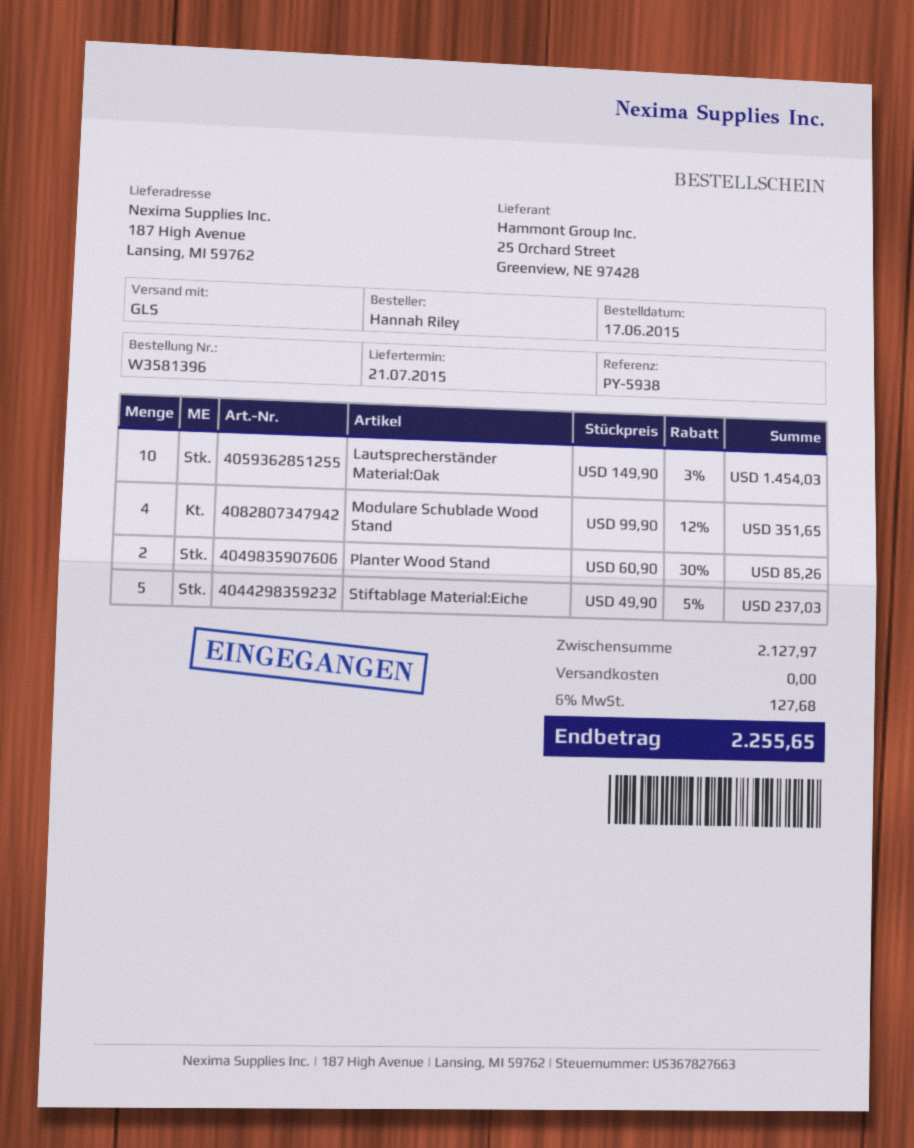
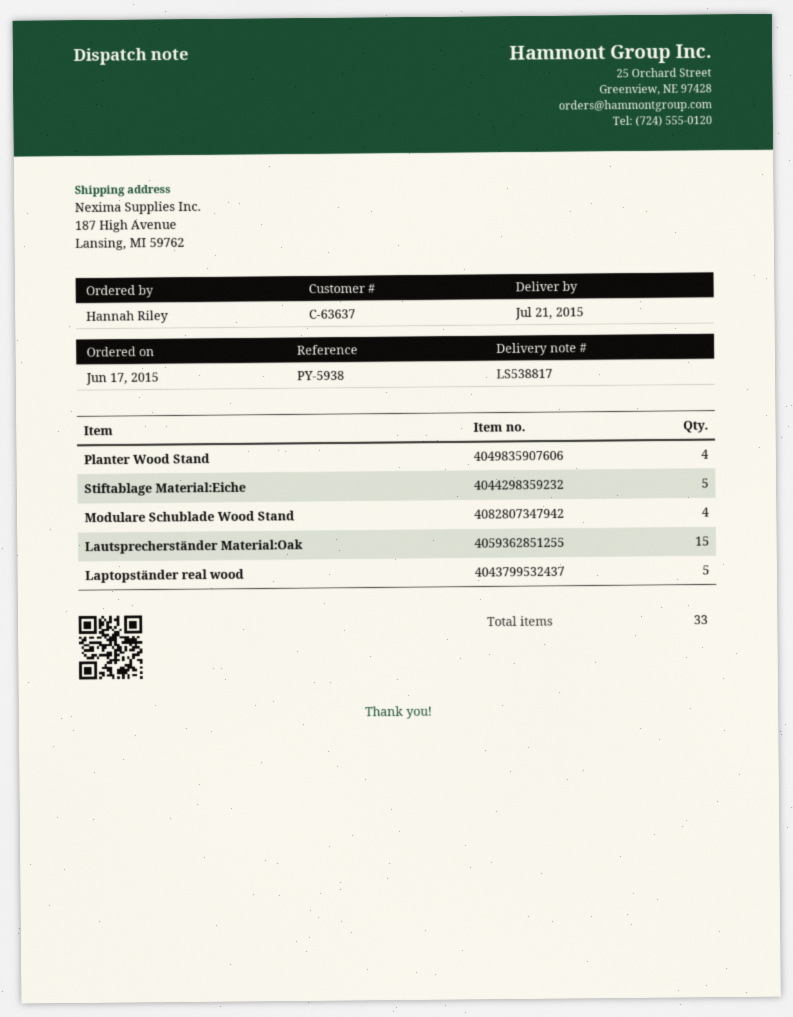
Lautsprecherständer Material:Oak: 10 -> 15
Planter Wood Stand: 2 -> 4
Laptopständer real wood: none -> 5

